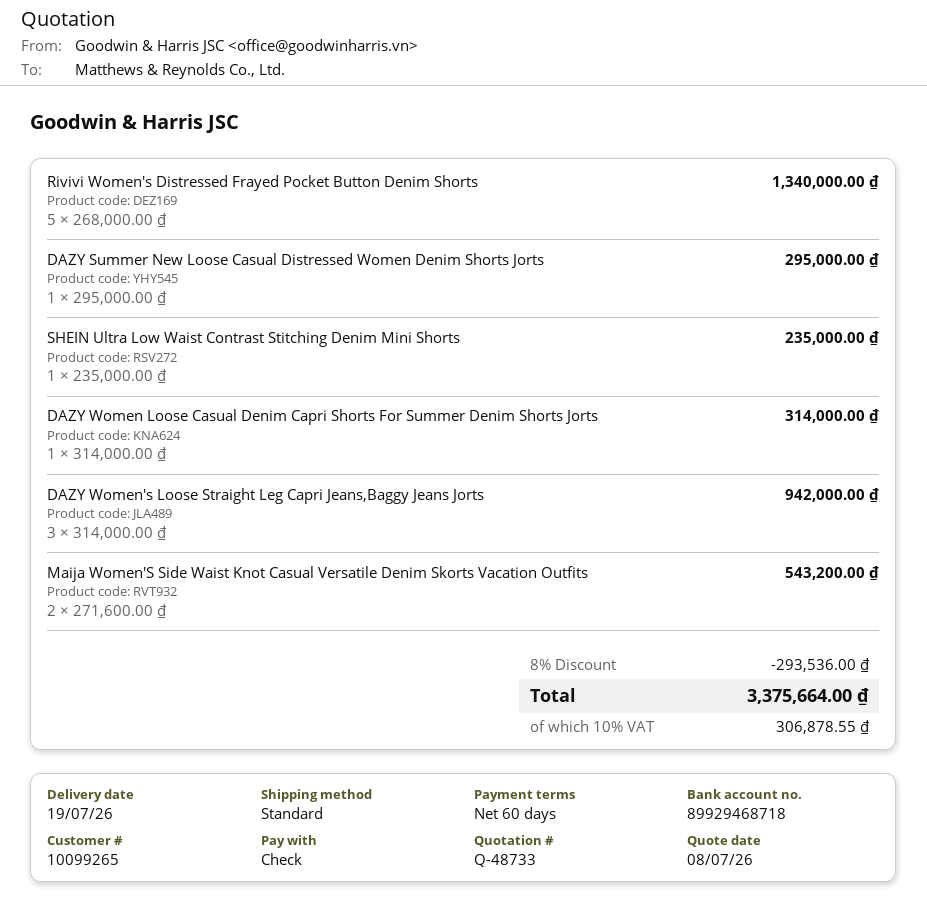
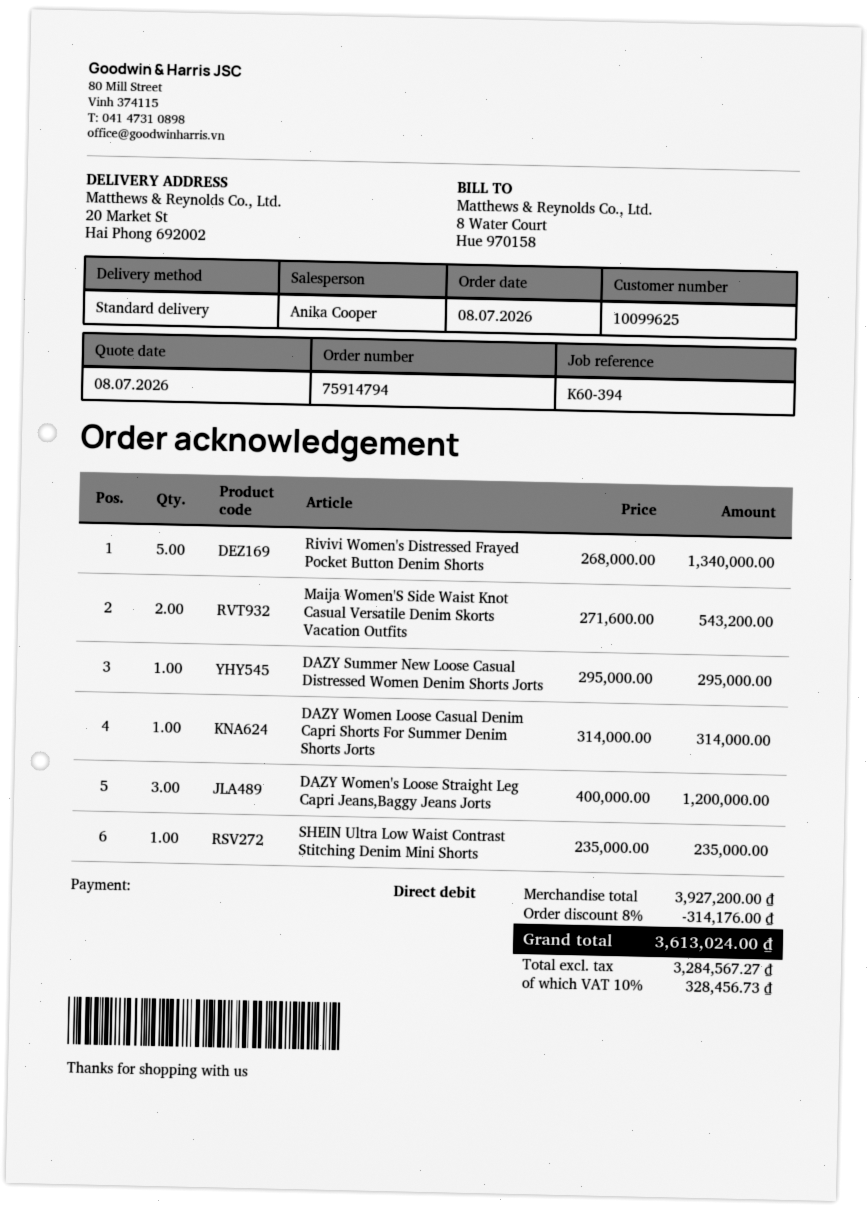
customer number: 10099265 -> 10099625
payment method: cheque -> direct debit
DAZY Women's Loose Straight Leg Capri Jeans,Baggy Jeans Jorts: 3 x 314000.00 = 942000.00 -> 3 x 400000.00 = 1200000.00
discount: 8% = 293536.00 -> 8% = 314176.00
tax: 10% = 306878.55 -> 10% = 328456.73
total: 3375664.00 -> 3613024.00

